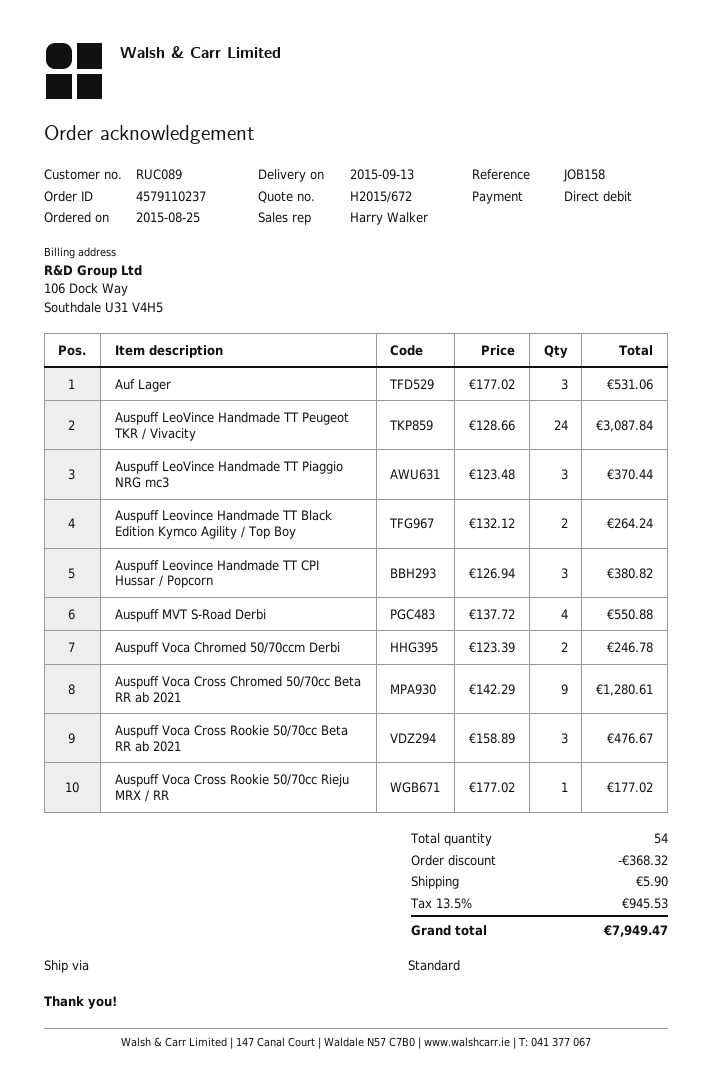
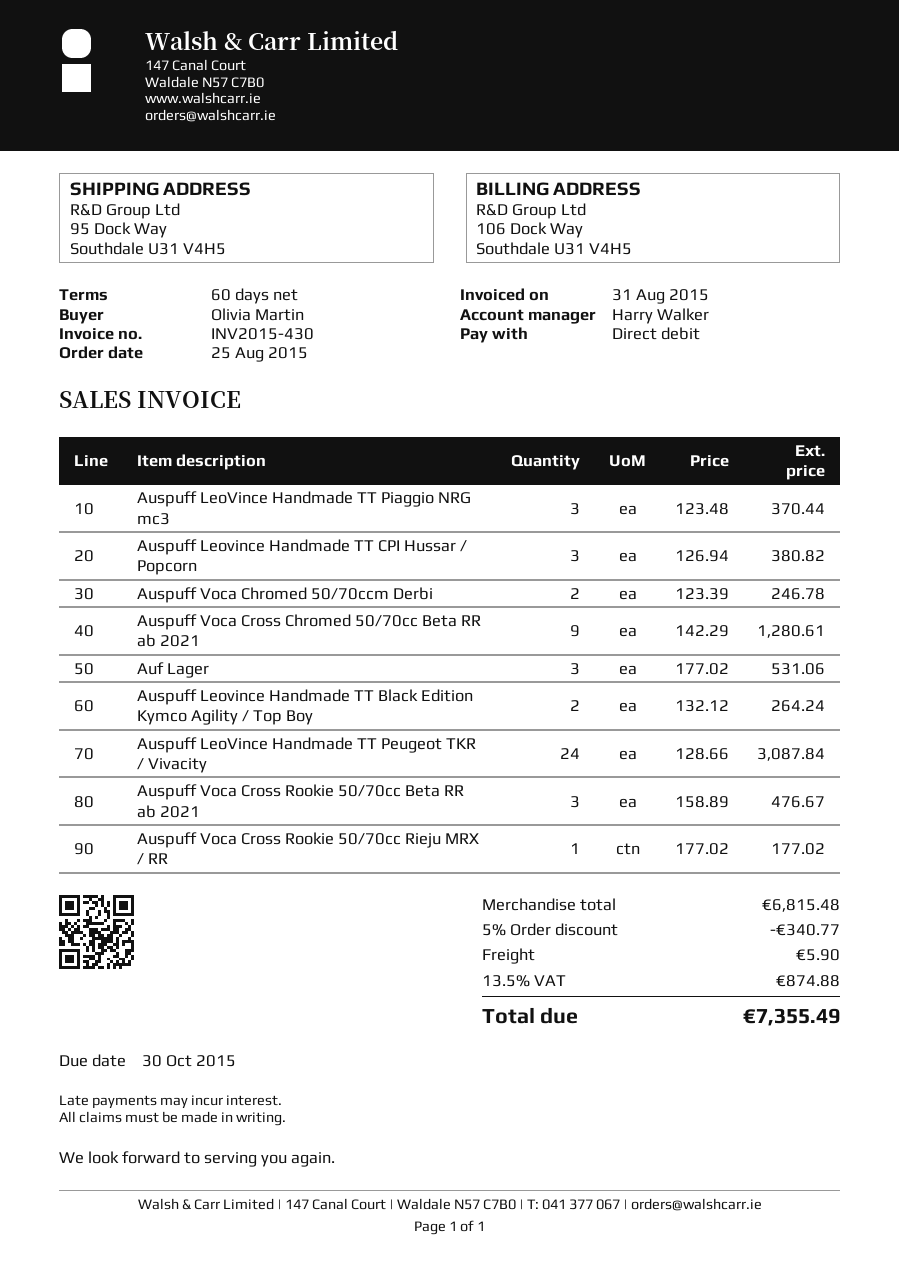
Auspuff MVT S-Road Derbi: 4 x 137.72 = 550.88 -> none
discount: 368.32 -> 340.77
tax: 13.5% = 945.53 -> 13.5% = 874.88
total: 7949.47 -> 7355.49

